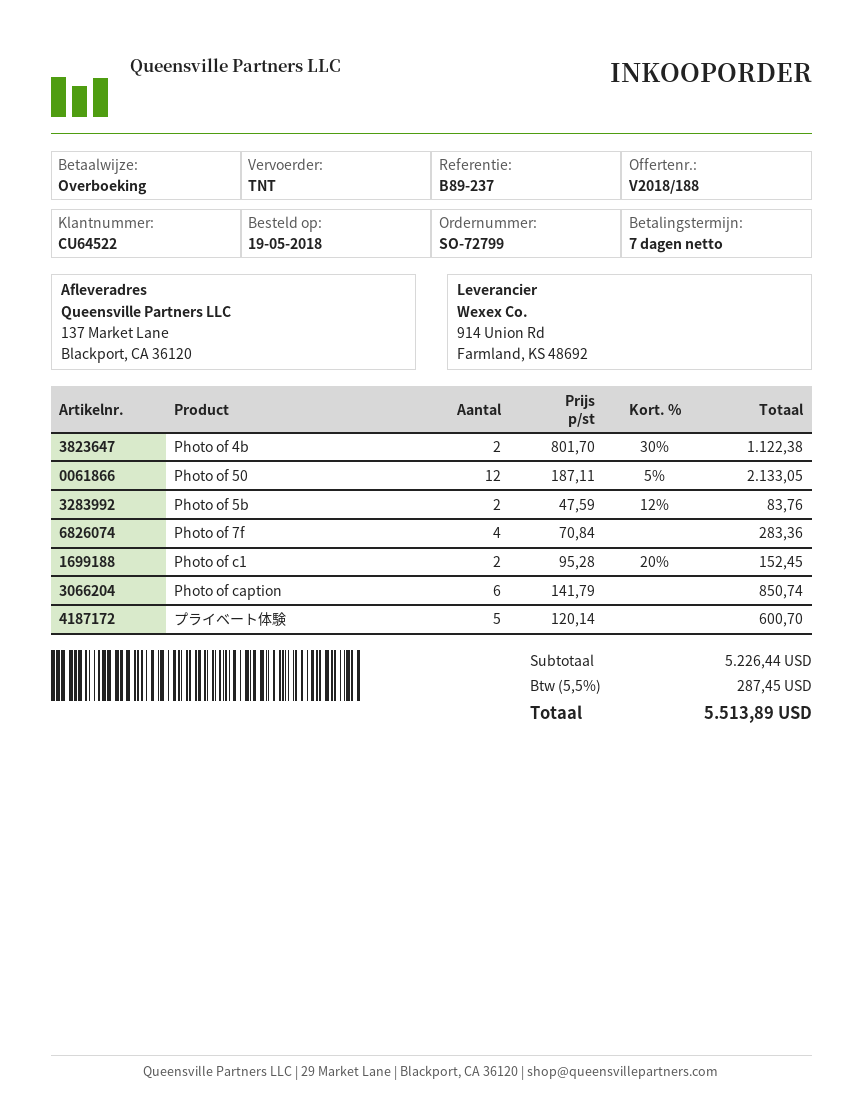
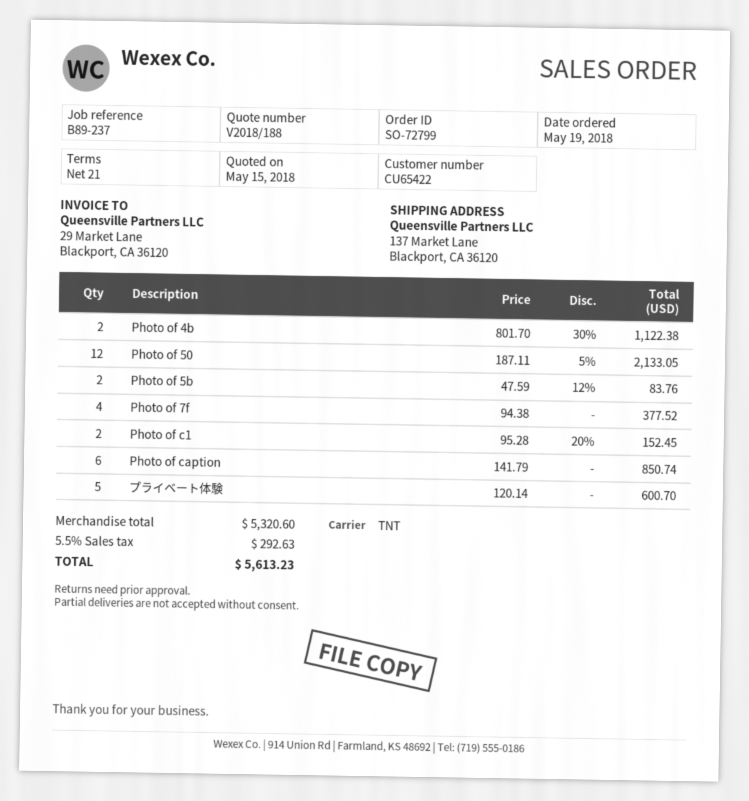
payment terms: 7 days -> 21 days
customer number: CU64522 -> CU65422
Photo of 7f: 4 x 70.84 = 283.36 -> 4 x 94.38 = 377.52
subtotal: 5226.44 -> 5320.60
tax: 5.5% = 287.45 -> 5.5% = 292.63
total: 5513.89 -> 5613.23

